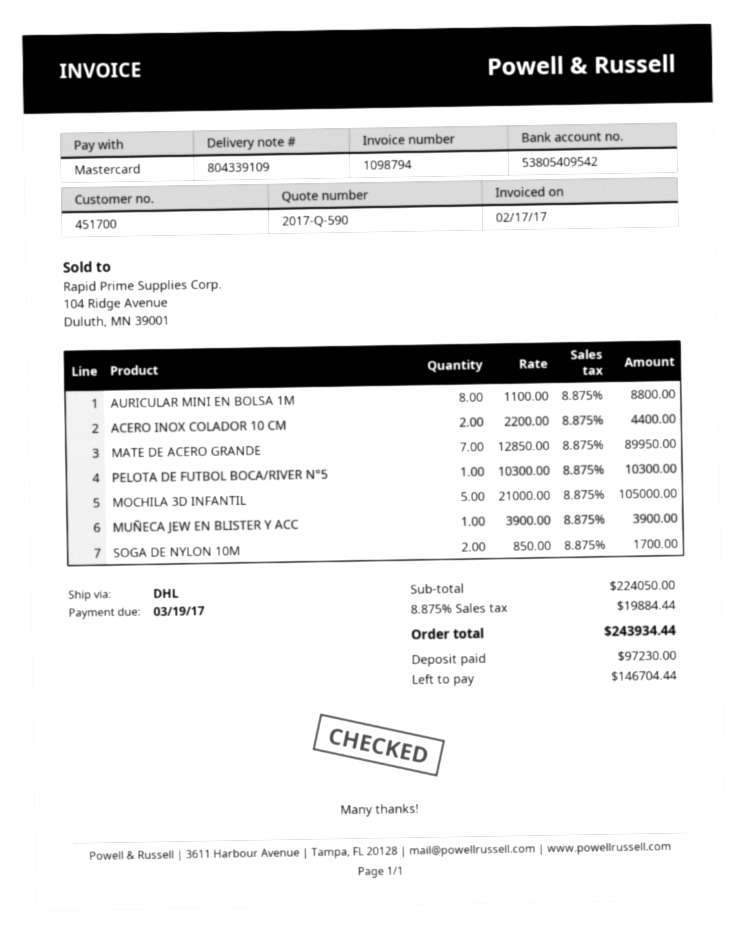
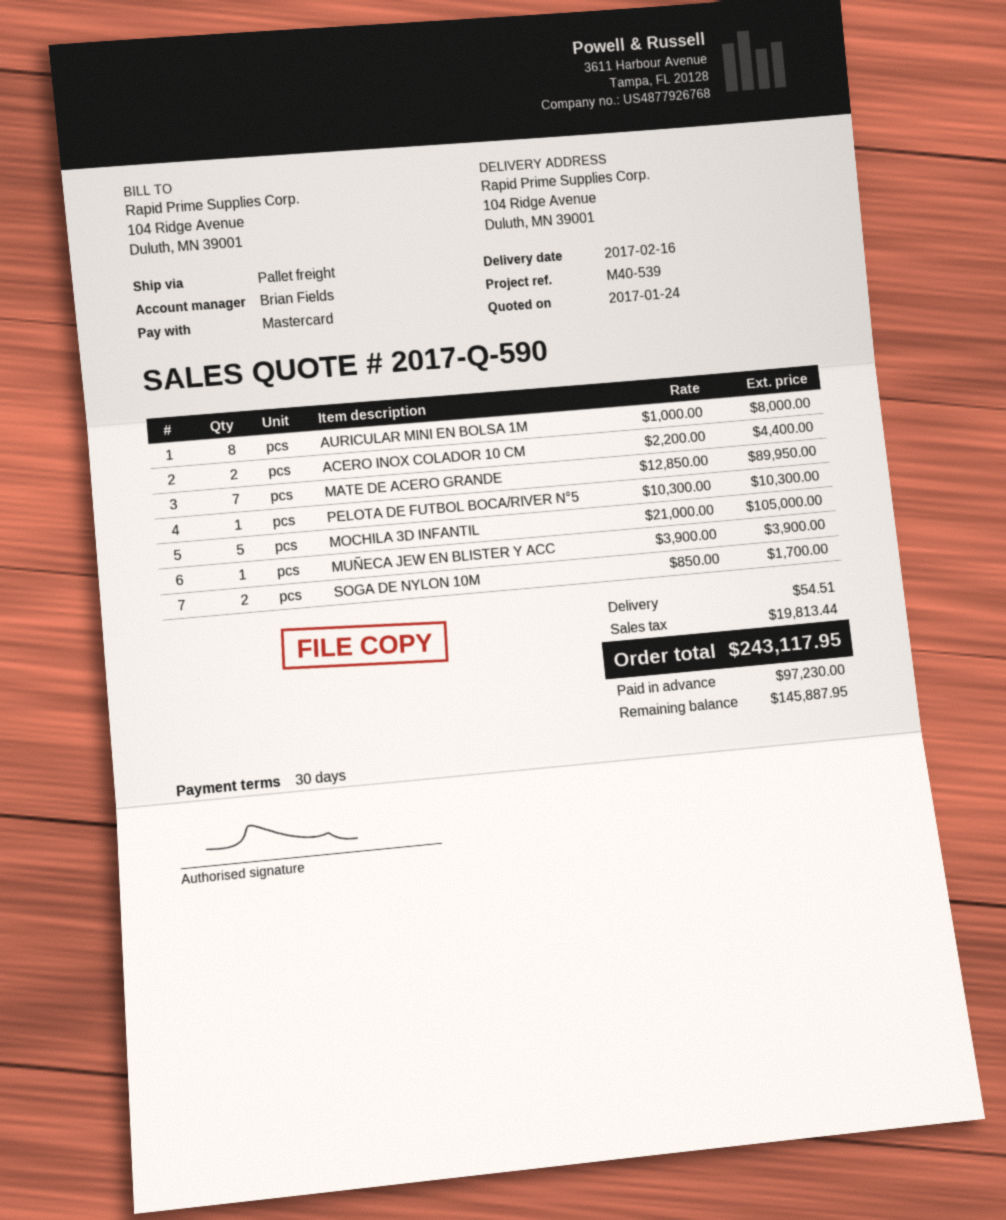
shipping method: DHL -> pallet freight
AURICULAR MINI EN BOLSA 1M: 8 x 1100.00 = 8800.00 -> 8 x 1000.00 = 8000.00
shipping: none -> 54.51
tax: 19884.44 -> 19813.44
total: 243934.44 -> 243117.95
balance: 146704.44 -> 145887.95

